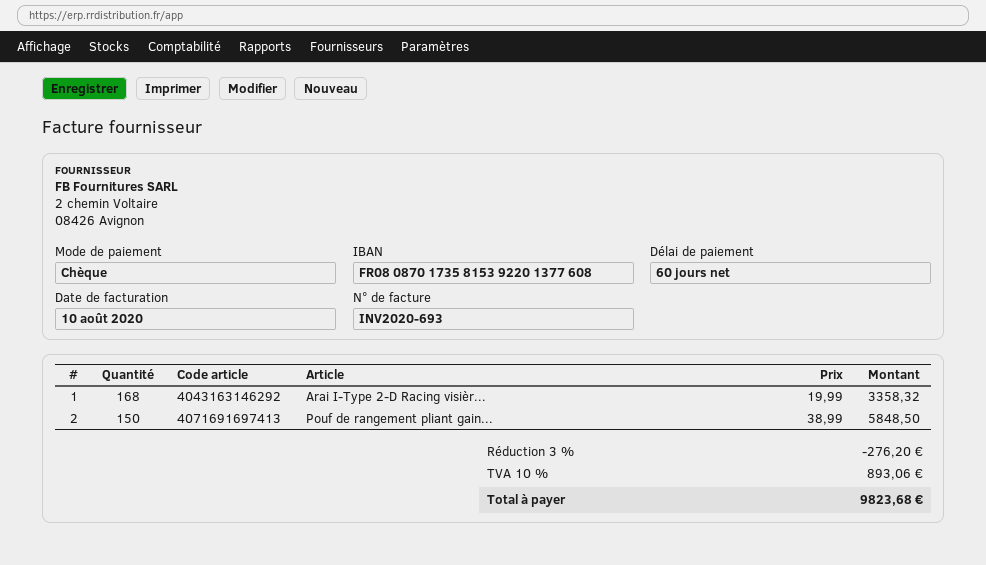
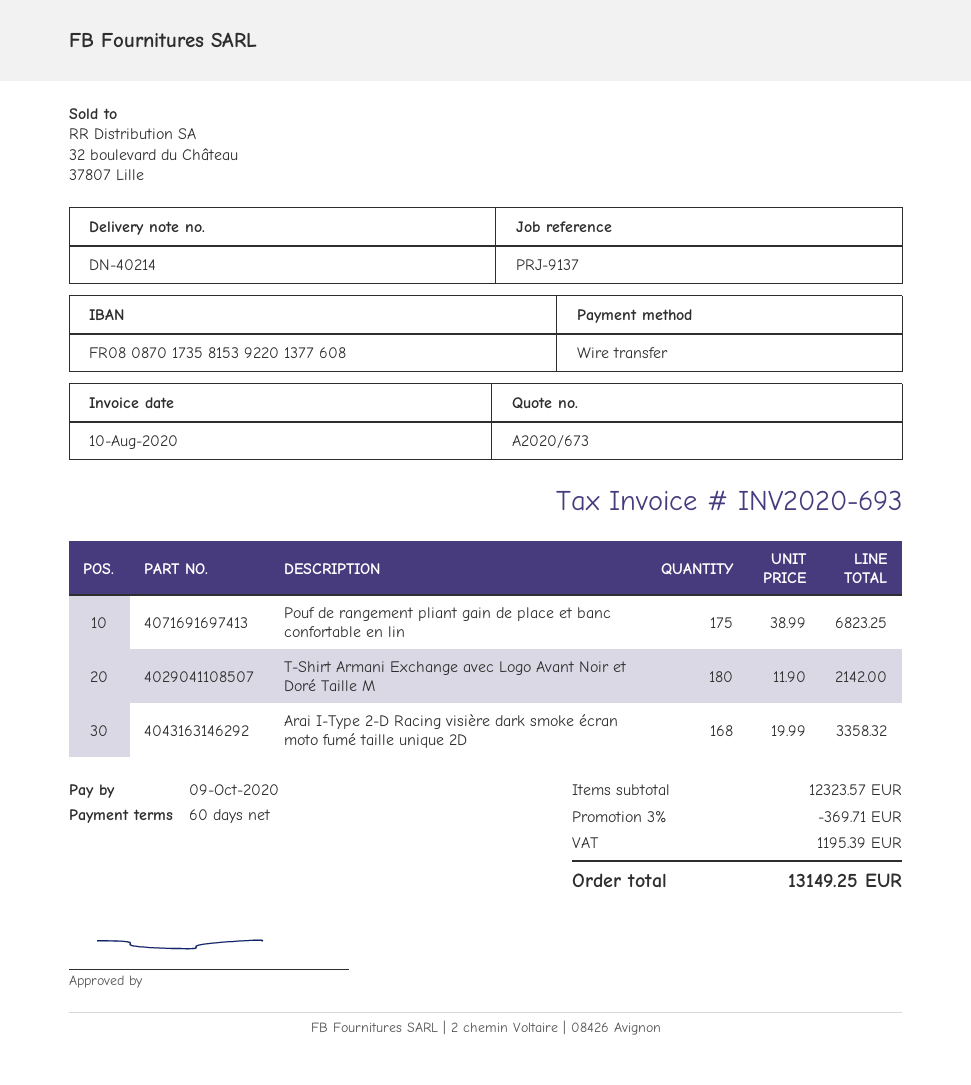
payment method: cheque -> bank transfer
Pouf de rangement pliant gain...: 150 x 38.99 = 5848.50 -> 175 x 38.99 = 6823.25
T-Shirt Armani Exchange avec Logo Avant Noir et Doré Taille M: none -> 180 x 11.90 = 2142.00
discount: 3% = 276.20 -> 3% = 369.71
tax: 893.06 -> 1195.39
total: 9823.68 -> 13149.25

